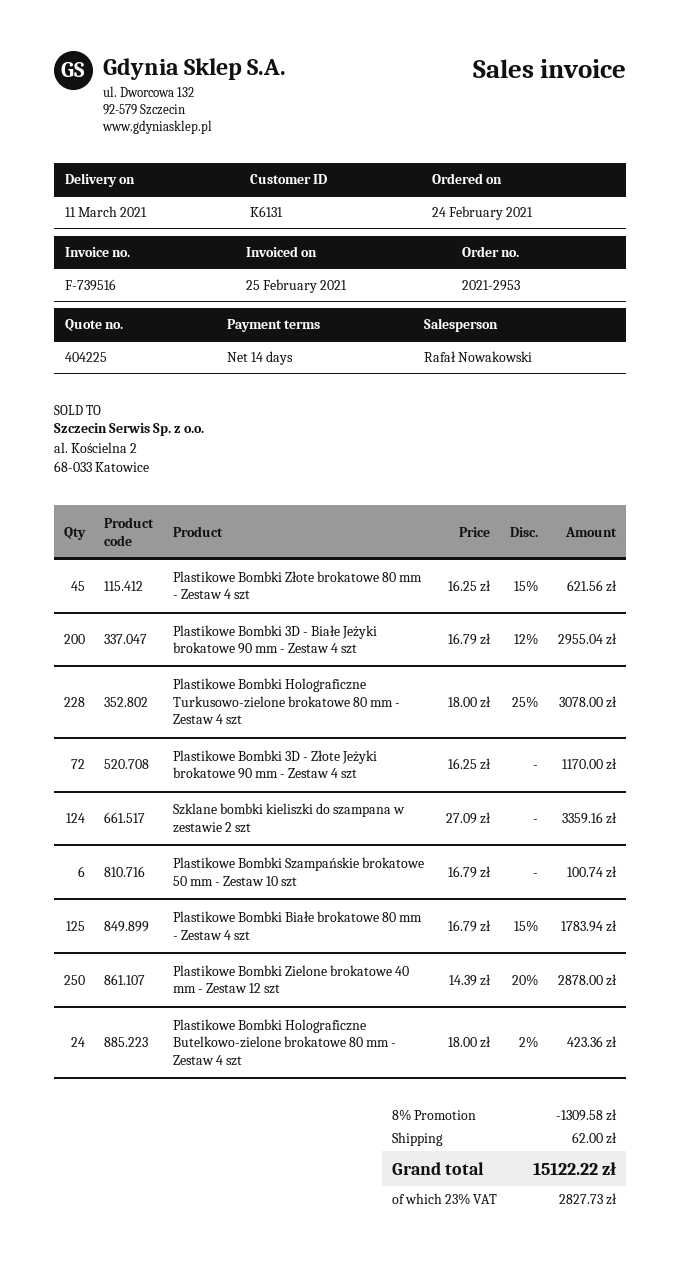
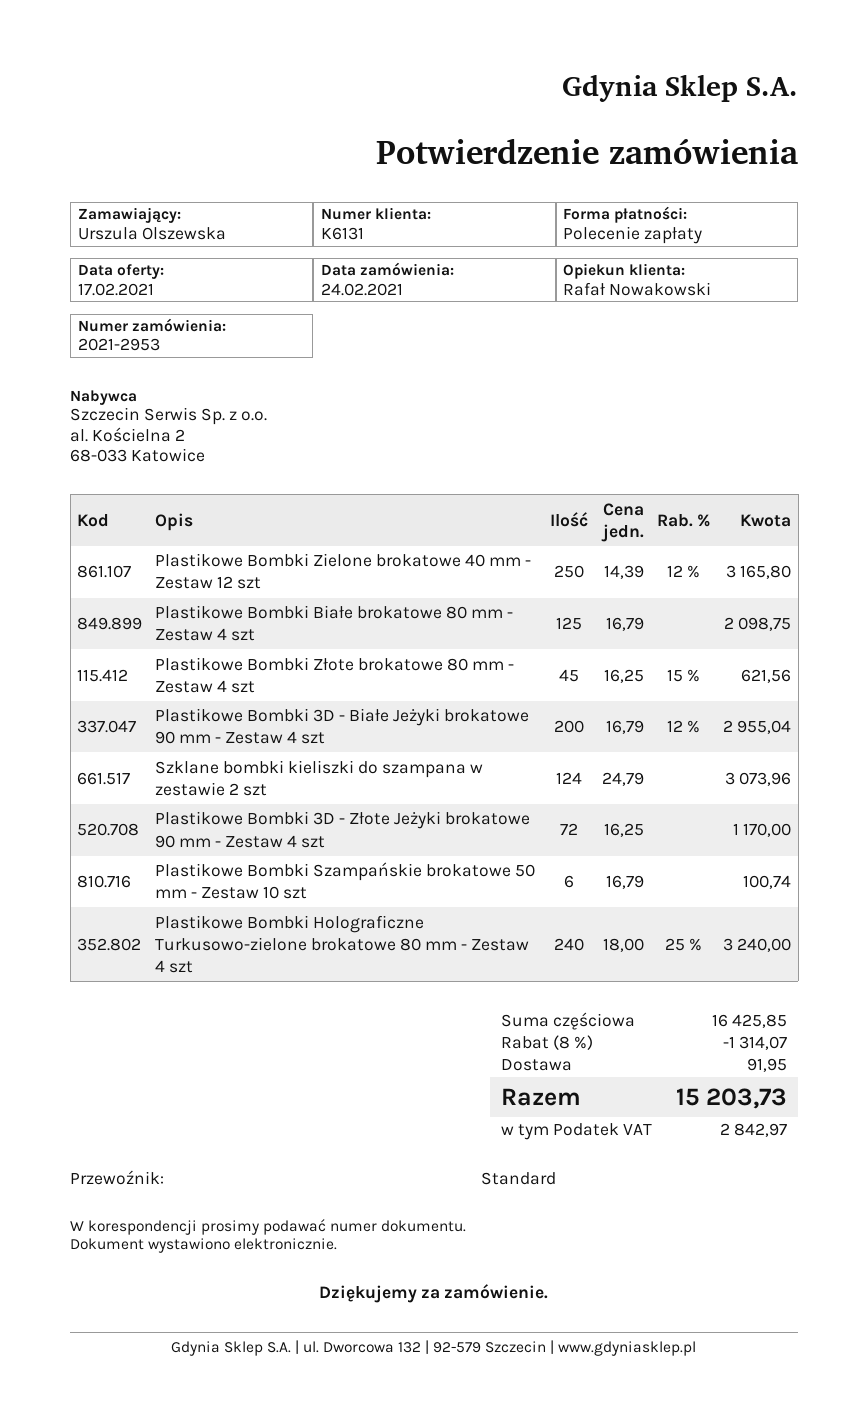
Plastikowe Bombki Holograficzne Turkusowo-zielone brokatowe 80 mm - Zestaw 4 szt: 228 x 18.00 - 25% = 3078.00 -> 240 x 18.00 - 25% = 3240.00
Szklane bombki kieliszki do szampana w zestawie 2 szt: 124 x 27.09 = 3359.16 -> 124 x 24.79 = 3073.96
Plastikowe Bombki Białe brokatowe 80 mm - Zestaw 4 szt: 125 x 16.79 - 15% = 1783.94 -> 125 x 16.79 = 2098.75
Plastikowe Bombki Zielone brokatowe 40 mm - Zestaw 12 szt: 250 x 14.39 - 20% = 2878.00 -> 250 x 14.39 - 12% = 3165.80
Plastikowe Bombki Holograficzne Butelkowo-zielone brokatowe 80 mm - Zestaw 4 szt: 24 x 18.00 - 2% = 423.36 -> none
discount: 8% = 1309.58 -> 8% = 1314.07
shipping: 62.00 -> 91.95
tax: 2827.73 -> 2842.97
total: 15122.22 -> 15203.73

